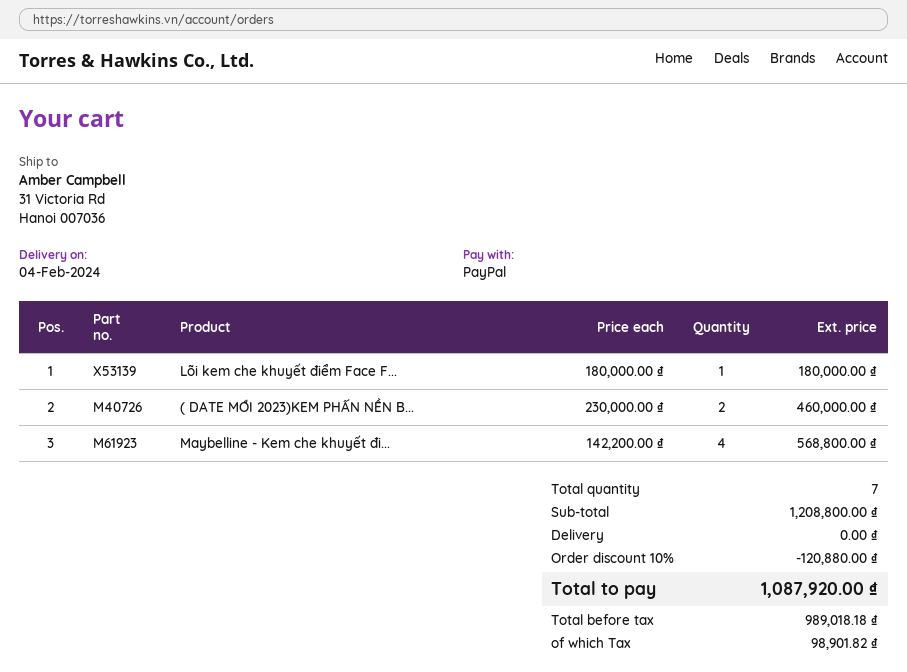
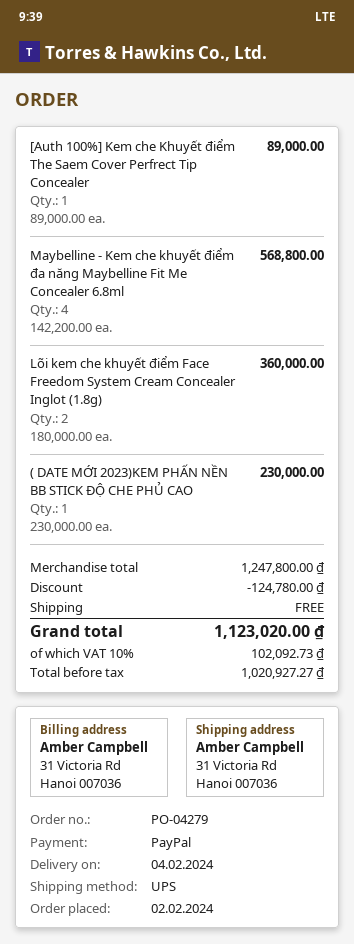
Lõi kem che khuyết điểm Face F...: 1 x 180000.00 = 180000.00 -> 2 x 180000.00 = 360000.00
( DATE MỚI 2023)KEM PHẤN NỀN B...: 2 x 230000.00 = 460000.00 -> 1 x 230000.00 = 230000.00
[Auth 100%] Kem che Khuyết điểm The Saem Cover Perfrect Tip Concealer: none -> 1 x 89000.00 = 89000.00
subtotal: 1208800.00 -> 1247800.00
discount: 120880.00 -> 124780.00
net: 989018.18 -> 1020927.27
tax: 98901.82 -> 102092.73
total: 1087920.00 -> 1123020.00

